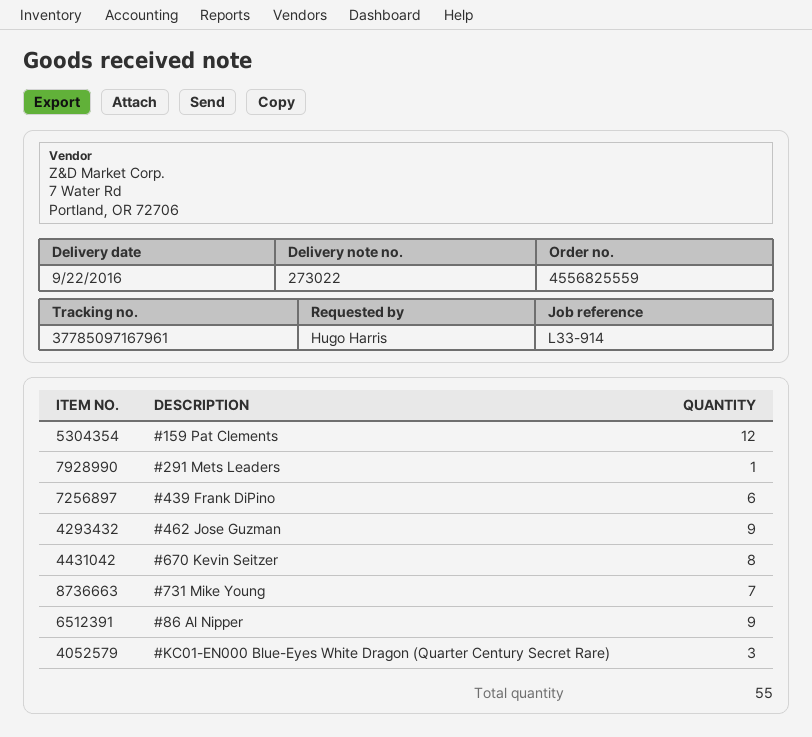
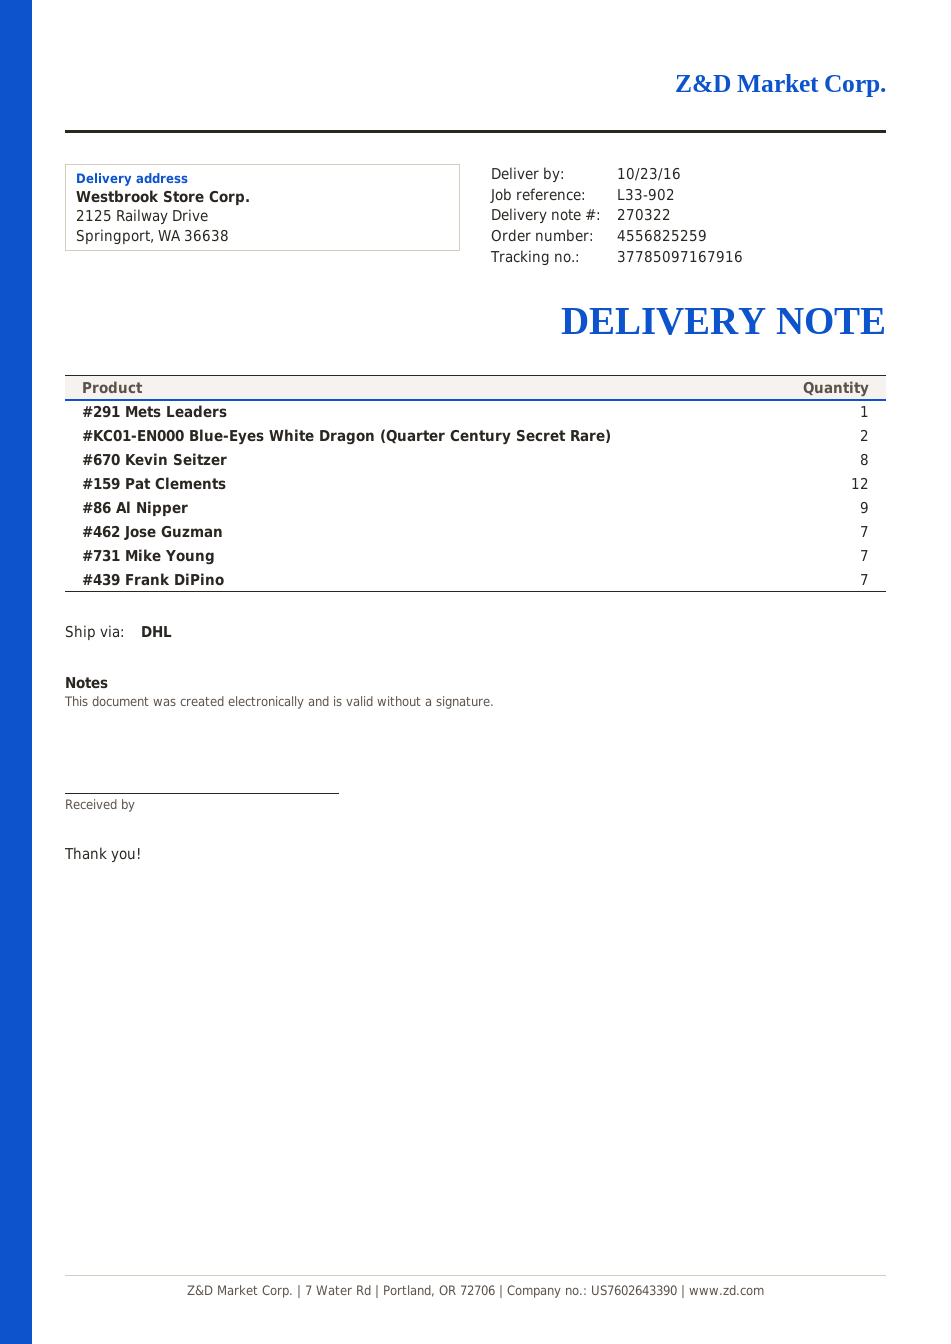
order number: 4556825559 -> 4556825259
delivery note number: 273022 -> 270322
delivery date: 2016-09-22 -> 2016-10-23
reference: L33-914 -> L33-902
tracking number: 37785097167961 -> 37785097167916
#439 Frank DiPino: 6 -> 7
#462 Jose Guzman: 9 -> 7
#KC01-EN000 Blue-Eyes White Dragon (Quarter Century Secret Rare): 3 -> 2

